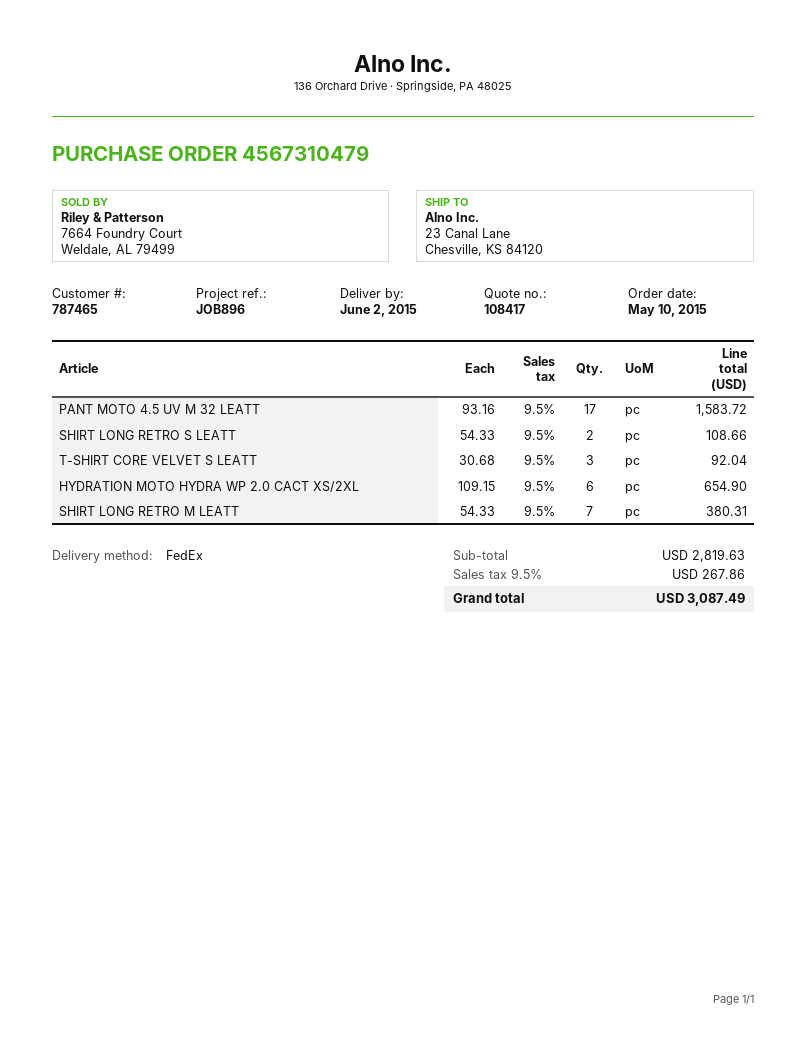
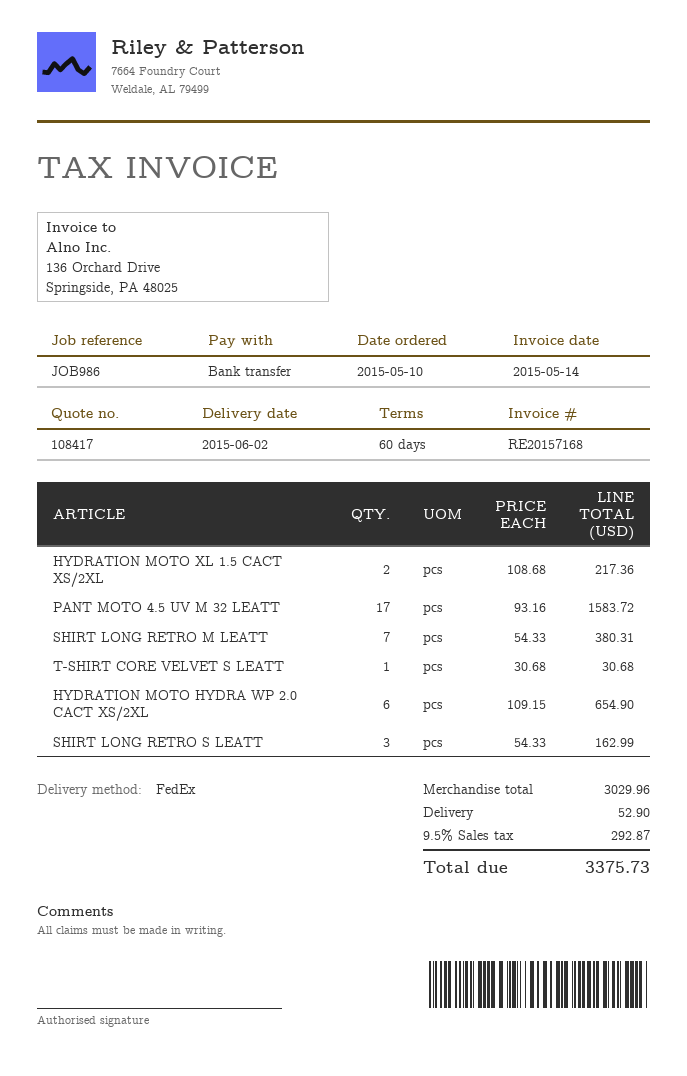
reference: JOB896 -> JOB986
SHIRT LONG RETRO S LEATT: 2 x 54.33 = 108.66 -> 3 x 54.33 = 162.99
T-SHIRT CORE VELVET S LEATT: 3 x 30.68 = 92.04 -> 1 x 30.68 = 30.68
HYDRATION MOTO XL 1.5 CACT XS/2XL: none -> 2 x 108.68 = 217.36
subtotal: 2819.63 -> 3029.96
shipping: none -> 52.90
tax: 9.5% = 267.86 -> 9.5% = 292.87
total: 3087.49 -> 3375.73

